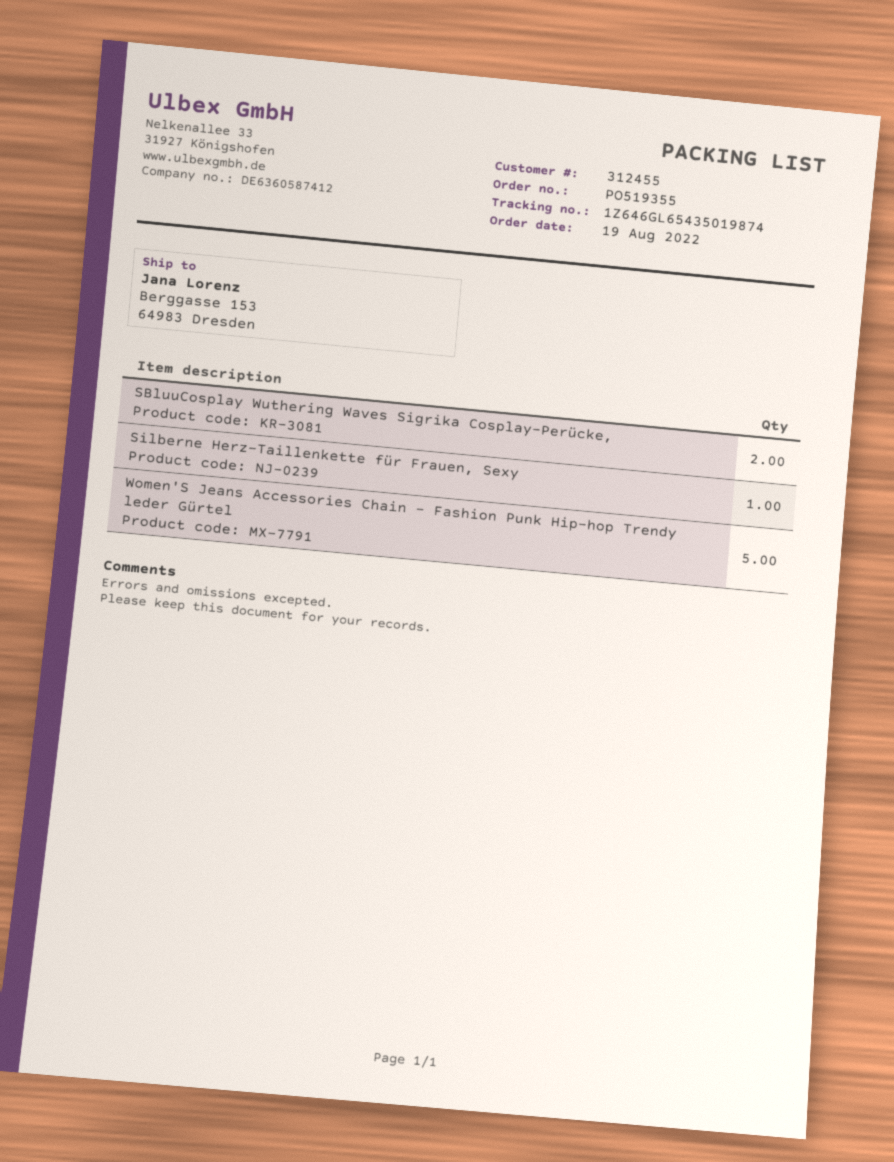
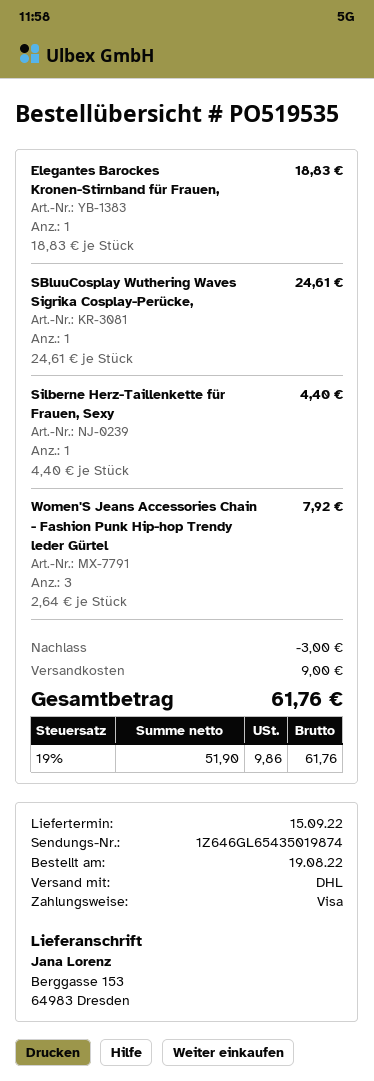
order number: PO519355 -> PO519535
SBluuCosplay Wuthering Waves Sigrika Cosplay-Perücke,: 2 -> 1
Women'S Jeans Accessories Chain - Fashion Punk Hip-hop Trendy leder Gürtel: 5 -> 3
Elegantes Barockes Kronen-Stirnband für Frauen,: none -> 1

